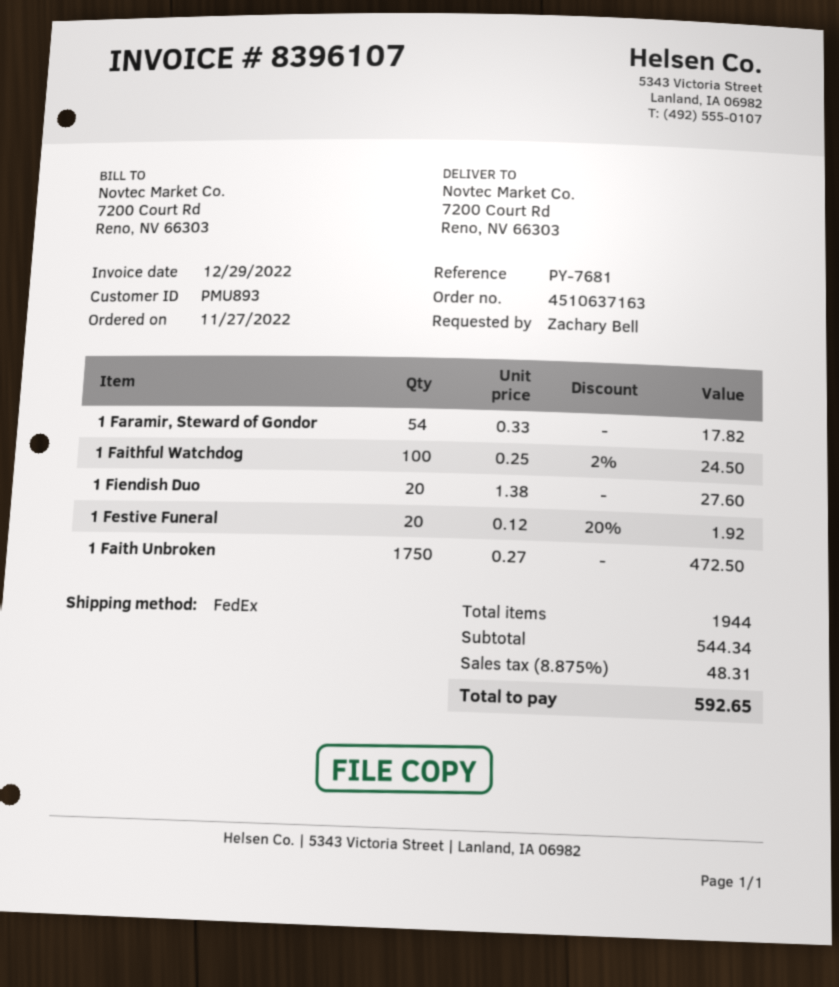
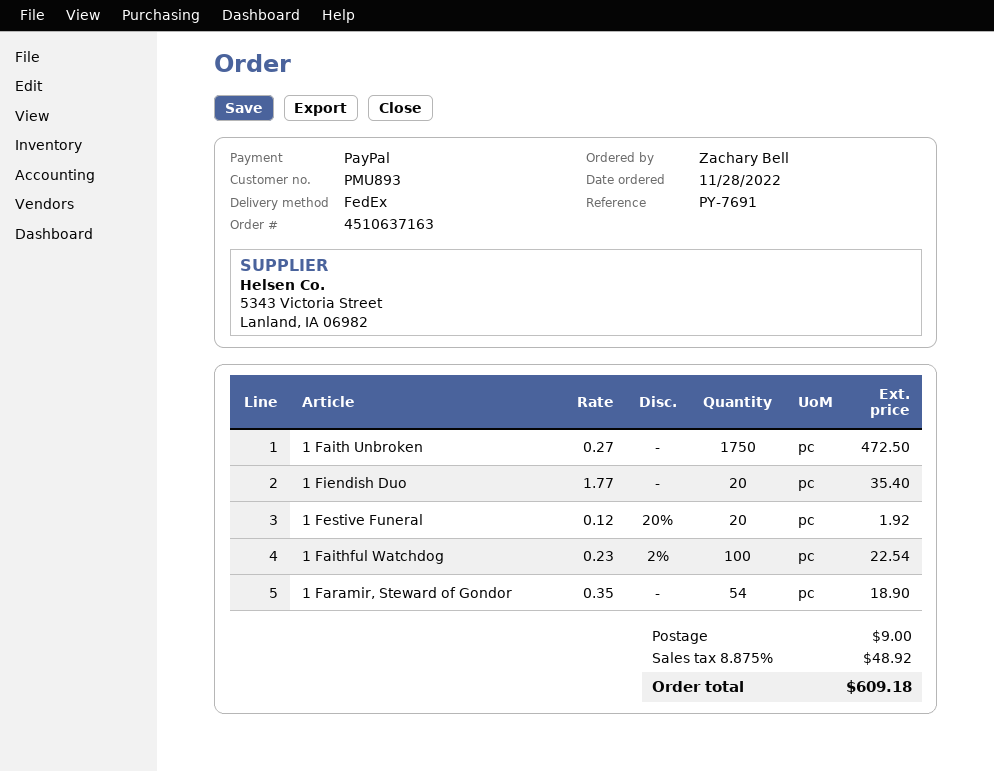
order date: 2022-11-27 -> 2022-11-28
reference: PY-7681 -> PY-7691
1 Faramir, Steward of Gondor: 54 x 0.33 = 17.82 -> 54 x 0.35 = 18.90
1 Faithful Watchdog: 100 x 0.25 - 2% = 24.50 -> 100 x 0.23 - 2% = 22.54
1 Fiendish Duo: 20 x 1.38 = 27.60 -> 20 x 1.77 = 35.40
shipping: none -> 9.00
tax: 8.875% = 48.31 -> 8.875% = 48.92
total: 592.65 -> 609.18

